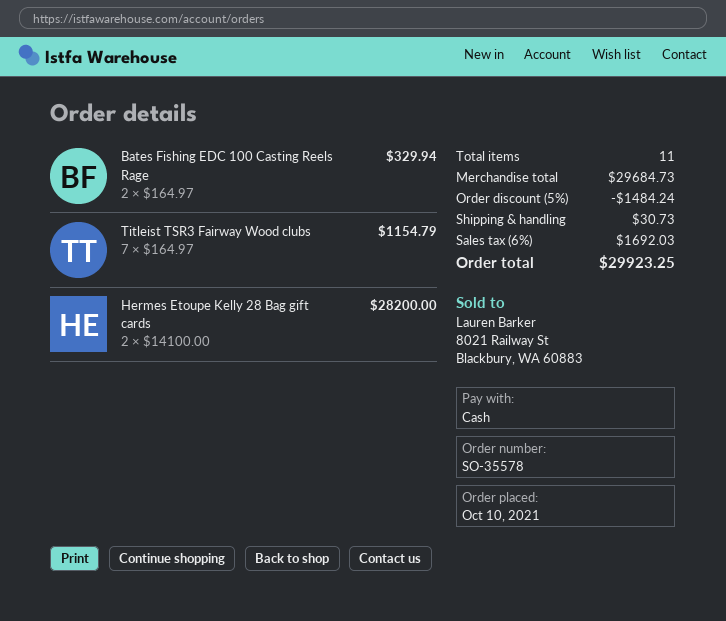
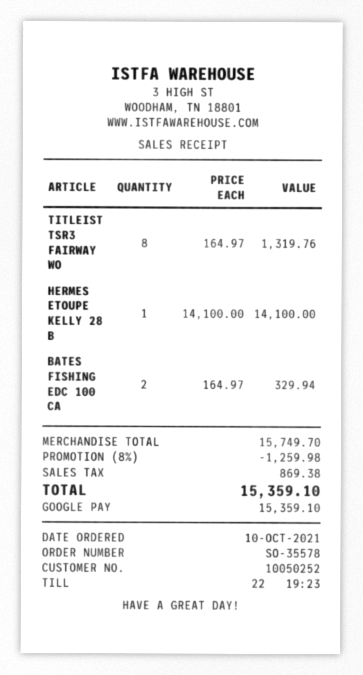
payment method: cash -> Google Pay
Titleist TSR3 Fairway Wood clubs: 7 x 164.97 = 1154.79 -> 8 x 164.97 = 1319.76
Hermes Etoupe Kelly 28 Bag gift cards: 2 x 14100.00 = 28200.00 -> 1 x 14100.00 = 14100.00
subtotal: 29684.73 -> 15749.70
discount: 5% = 1484.24 -> 8% = 1259.98
shipping: 30.73 -> none
tax: 1692.03 -> 869.38
total: 29923.25 -> 15359.10

